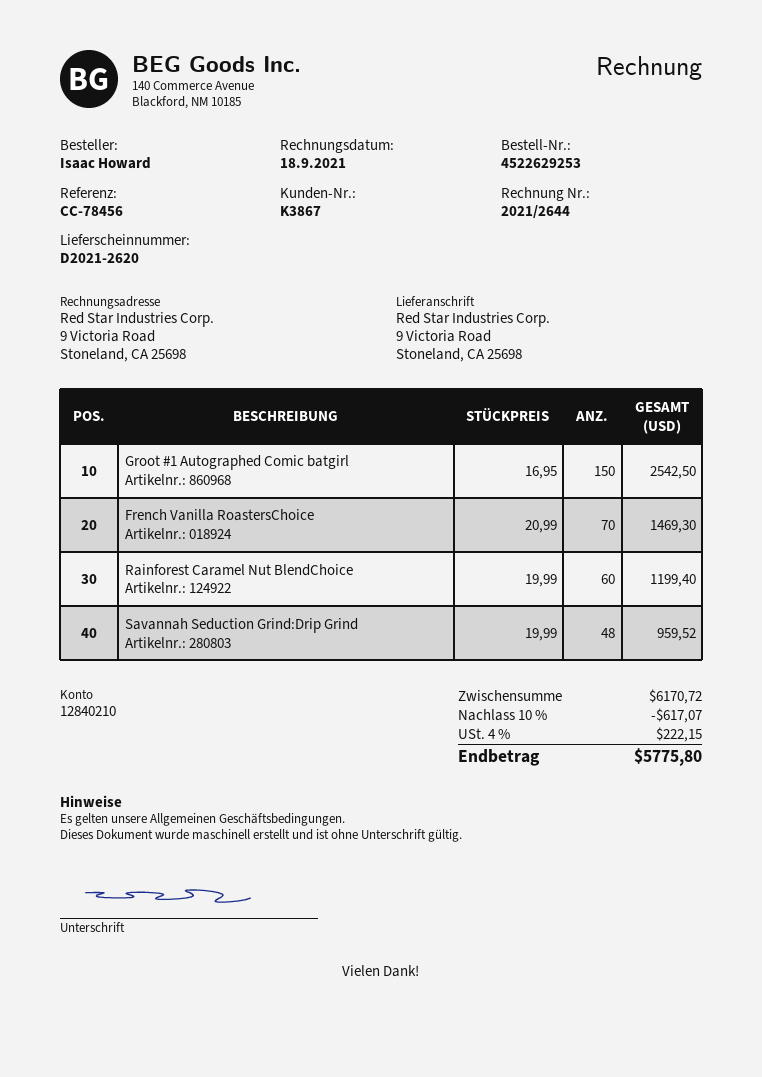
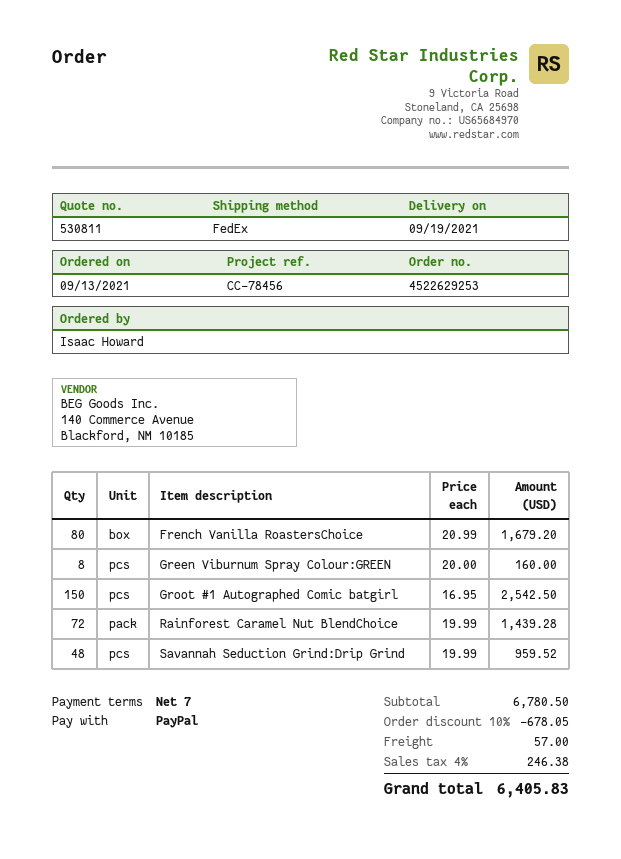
French Vanilla RoastersChoice: 70 x 20.99 = 1469.30 -> 80 x 20.99 = 1679.20
Rainforest Caramel Nut BlendChoice: 60 x 19.99 = 1199.40 -> 72 x 19.99 = 1439.28
Green Viburnum Spray Colour:GREEN: none -> 8 x 20.00 = 160.00
subtotal: 6170.72 -> 6780.50
discount: 10% = 617.07 -> 10% = 678.05
shipping: none -> 57.00
tax: 4% = 222.15 -> 4% = 246.38
total: 5775.80 -> 6405.83

